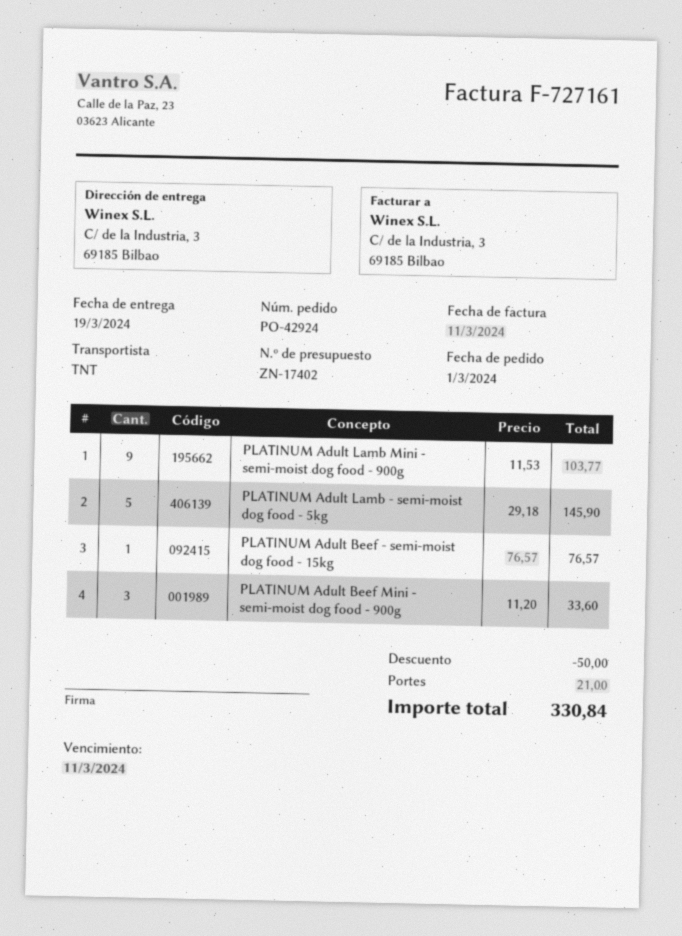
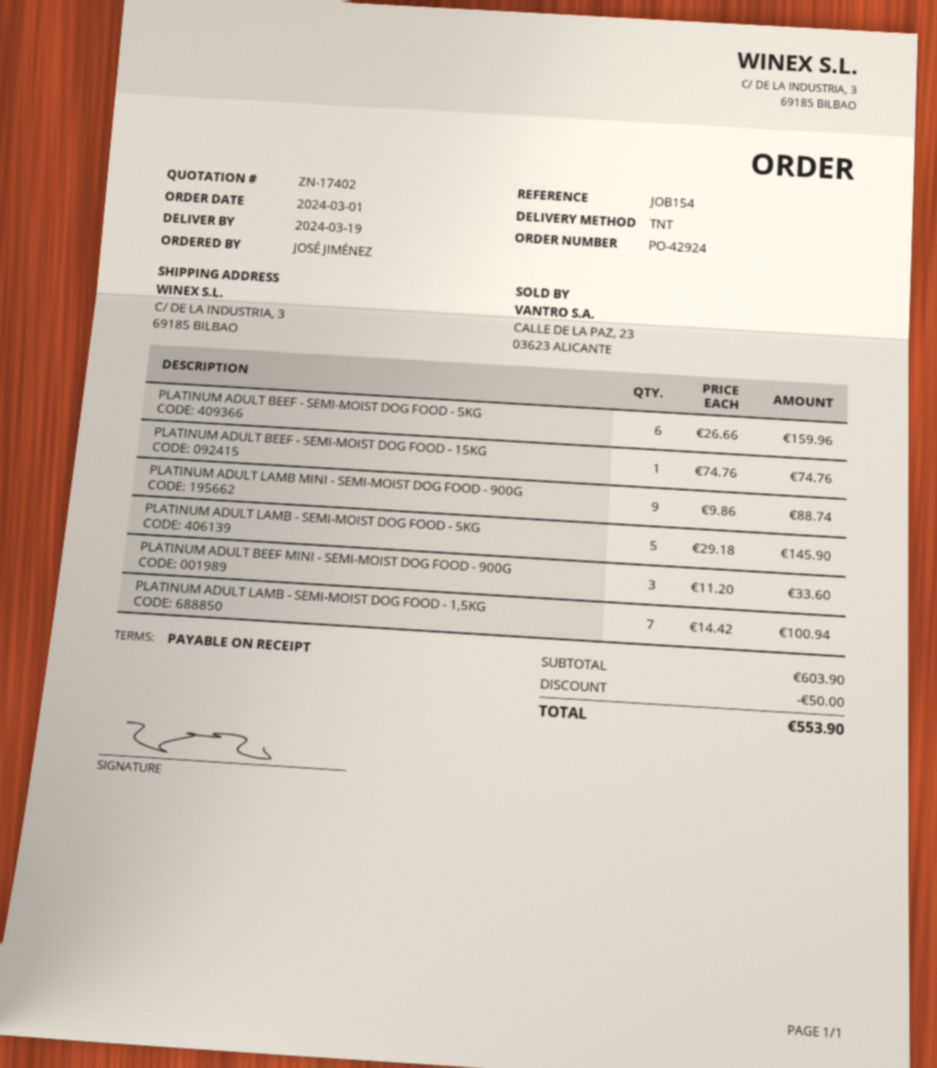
PLATINUM Adult Lamb Mini - semi-moist dog food - 900g: 9 x 11.53 = 103.77 -> 9 x 9.86 = 88.74
PLATINUM Adult Beef - semi-moist dog food - 15kg: 1 x 76.57 = 76.57 -> 1 x 74.76 = 74.76
PLATINUM ADULT BEEF - SEMI-MOIST DOG FOOD - 5KG: none -> 6 x 26.66 = 159.96
PLATINUM ADULT LAMB - SEMI-MOIST DOG FOOD - 1,5KG: none -> 7 x 14.42 = 100.94
shipping: 21.00 -> none
total: 330.84 -> 553.90

